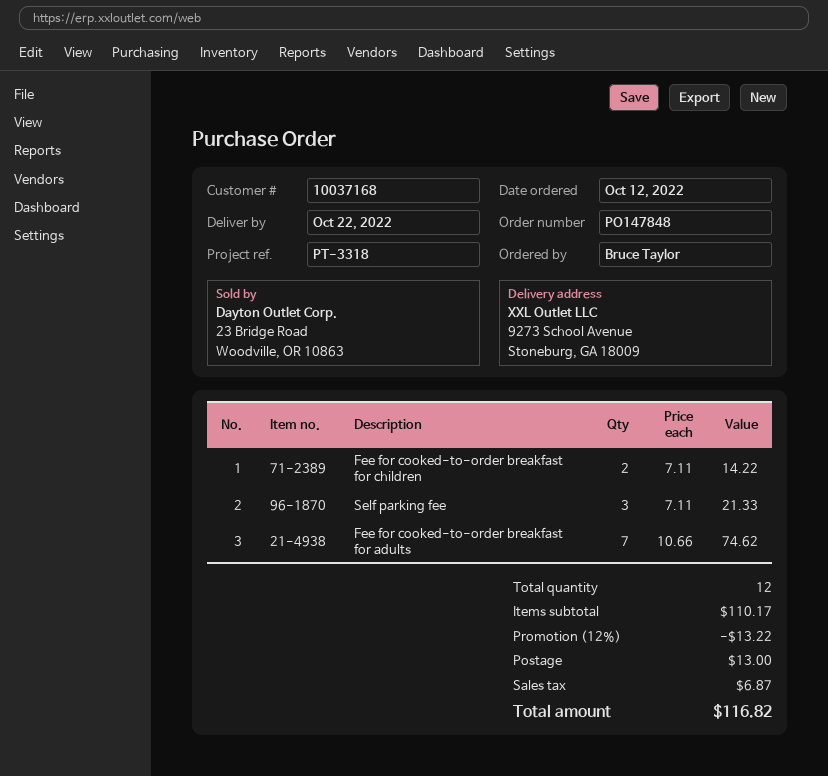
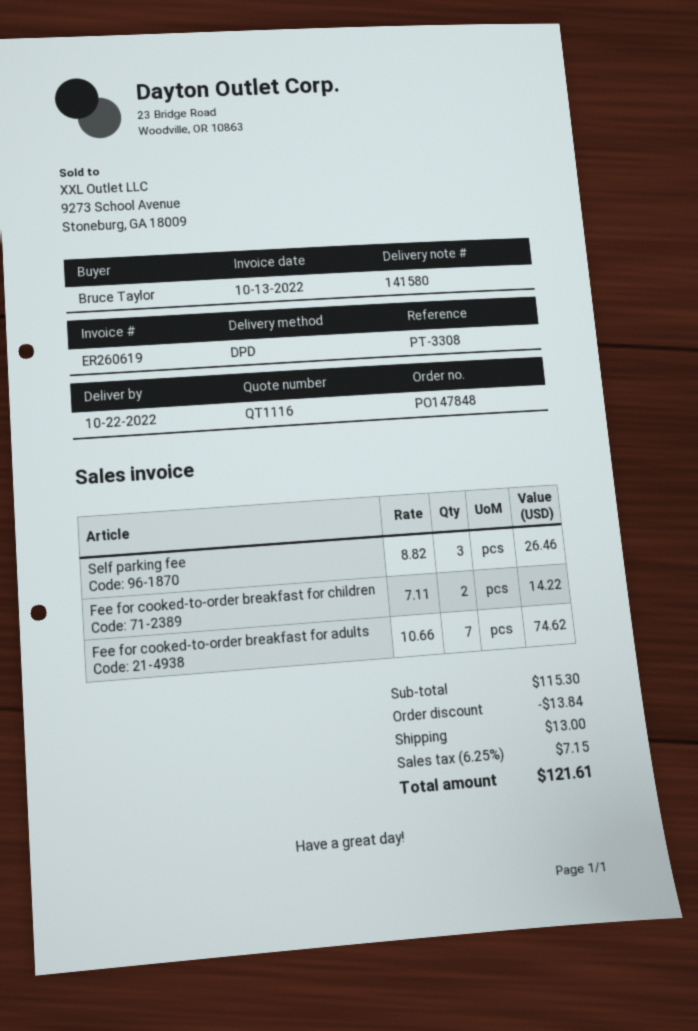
reference: PT-3318 -> PT-3308
Self parking fee: 3 x 7.11 = 21.33 -> 3 x 8.82 = 26.46
subtotal: 110.17 -> 115.30
discount: 13.22 -> 13.84
tax: 6.87 -> 7.15
total: 116.82 -> 121.61

